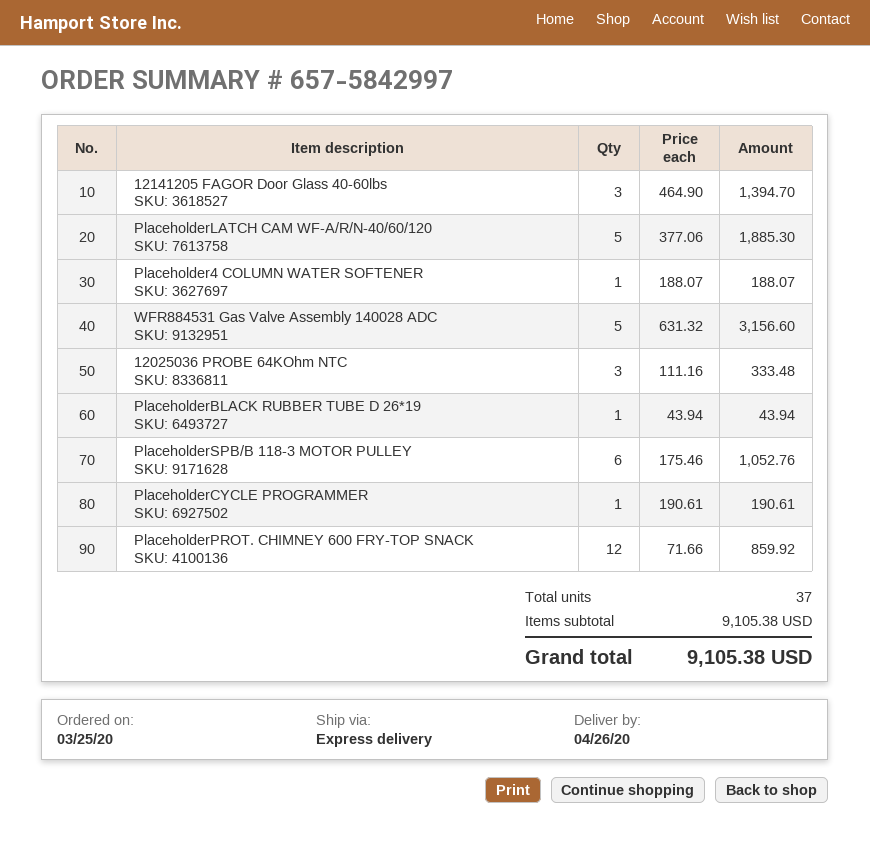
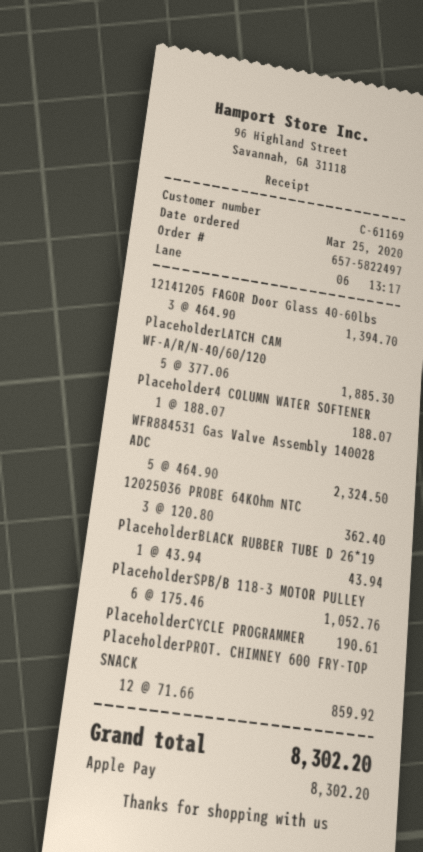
order number: 657-5842997 -> 657-5822497
WFR884531 Gas Valve Assembly 140028 ADC: 5 x 631.32 = 3156.60 -> 5 x 464.90 = 2324.50
12025036 PROBE 64KOhm NTC: 3 x 111.16 = 333.48 -> 3 x 120.80 = 362.40
total: 9105.38 -> 8302.20

